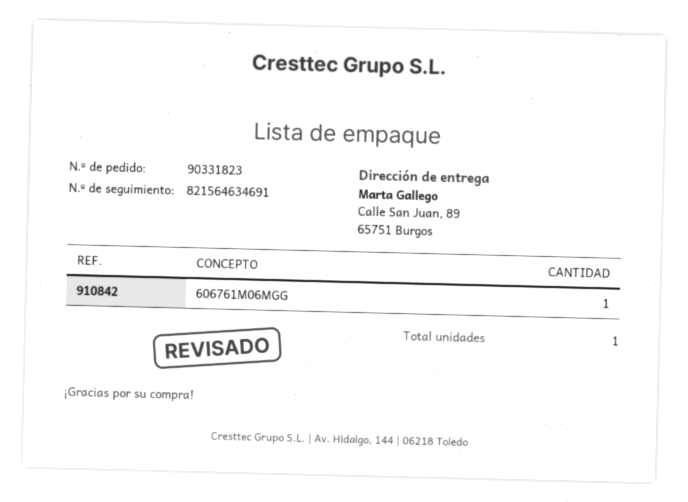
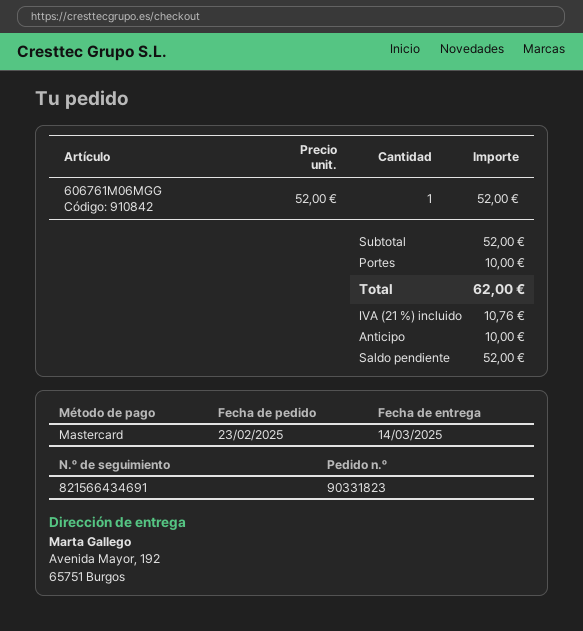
tracking number: 821564634691 -> 821566434691
ship to: Calle San Juan, 89, 65751 Burgos -> Avenida Mayor, 192, 65751 Burgos

